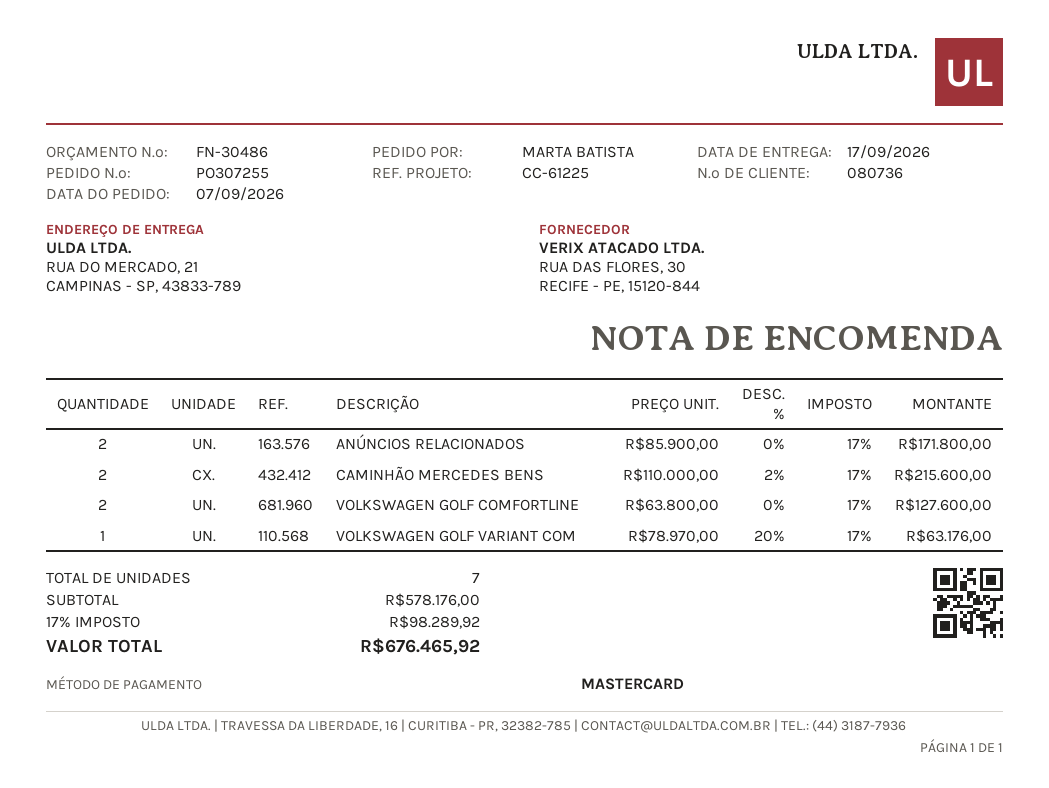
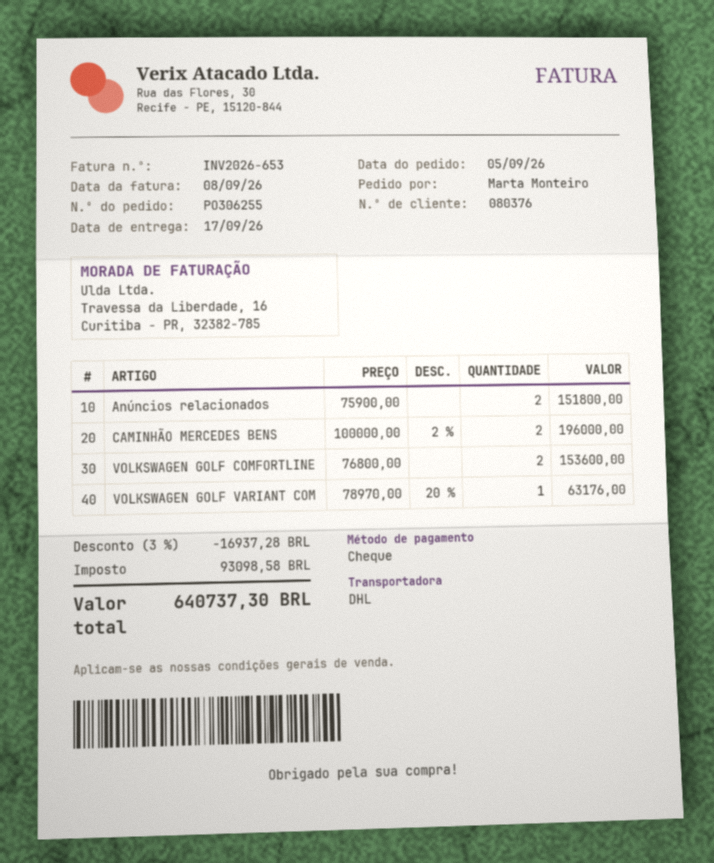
order number: PO307255 -> PO306255
order date: 2026-09-07 -> 2026-09-05
customer number: 080736 -> 080376
ordered by: MARTA BATISTA -> Marta Monteiro
payment method: Mastercard -> cheque
ANÚNCIOS RELACIONADOS: 2 x 85900.00 = 171800.00 -> 2 x 75900.00 = 151800.00
CAMINHÃO MERCEDES BENS: 2 x 110000.00 - 2% = 215600.00 -> 2 x 100000.00 - 2% = 196000.00
VOLKSWAGEN GOLF COMFORTLINE: 2 x 63800.00 = 127600.00 -> 2 x 76800.00 = 153600.00
discount: none -> 3% = 16937.28
tax: 98289.92 -> 93098.58
total: 676465.92 -> 640737.30

